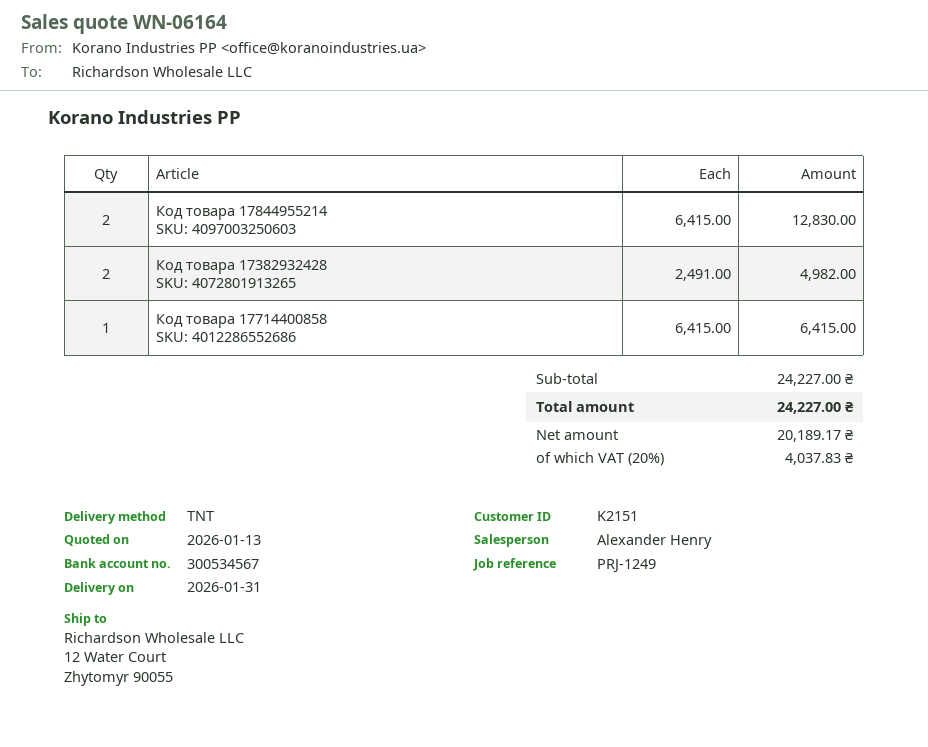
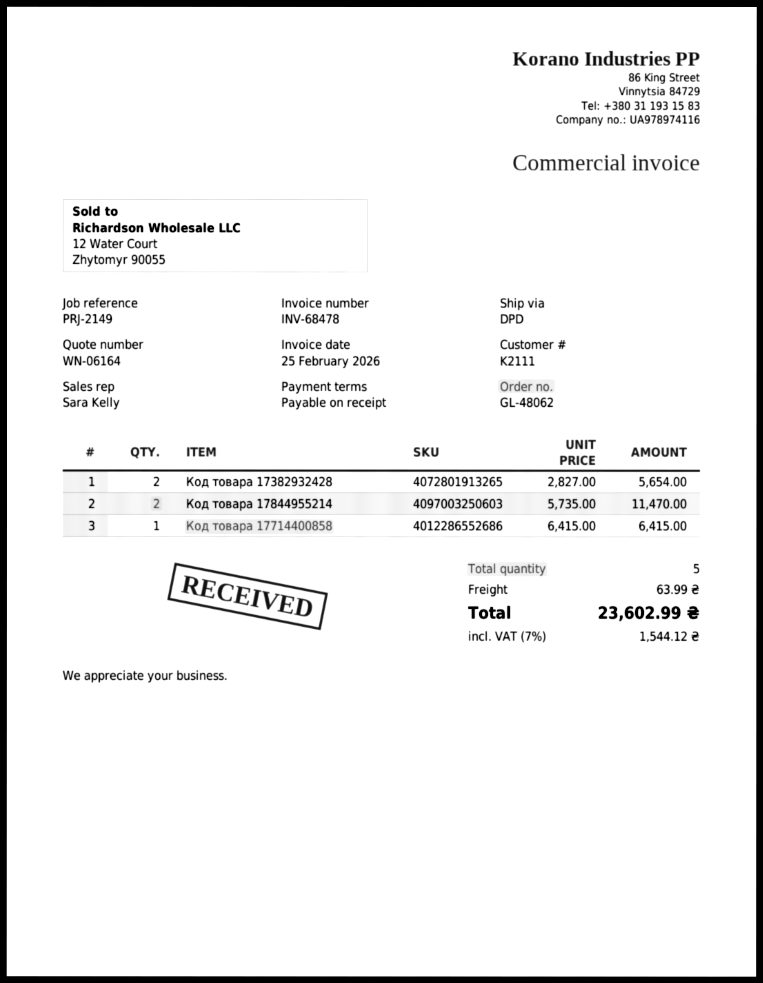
customer number: K2151 -> K2111
reference: PRJ-1249 -> PRJ-2149
sales rep: Alexander Henry -> Sara Kelly
shipping method: TNT -> DPD
Код товара 17844955214: 2 x 6415.00 = 12830.00 -> 2 x 5735.00 = 11470.00
Код товара 17382932428: 2 x 2491.00 = 4982.00 -> 2 x 2827.00 = 5654.00
shipping: none -> 63.99
tax: 20% = 4037.83 -> 7% = 1544.12
total: 24227.00 -> 23602.99

